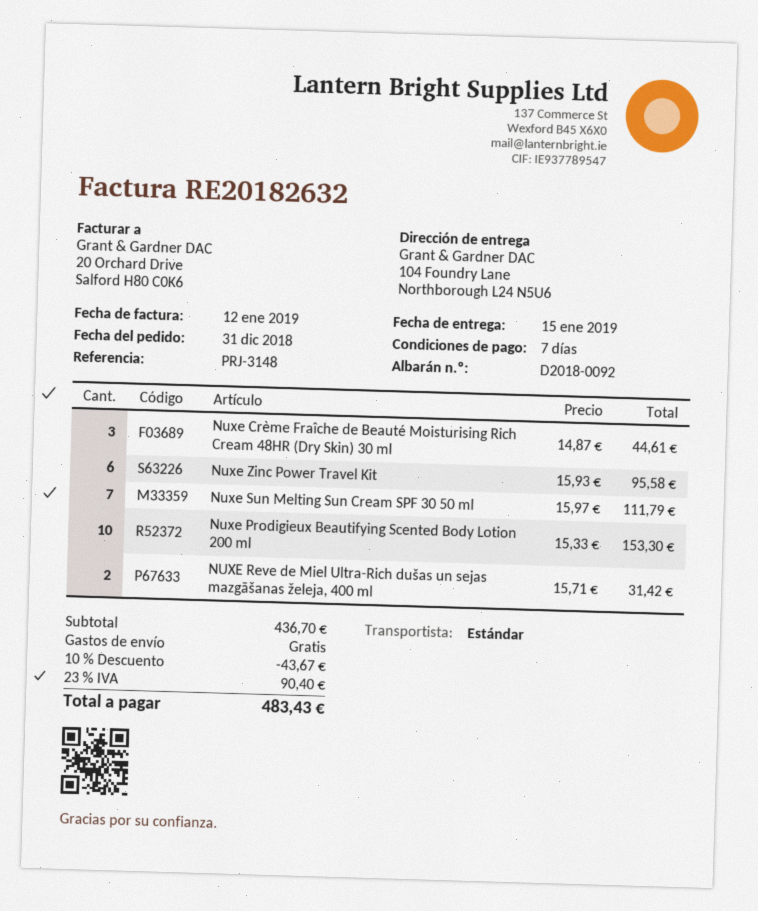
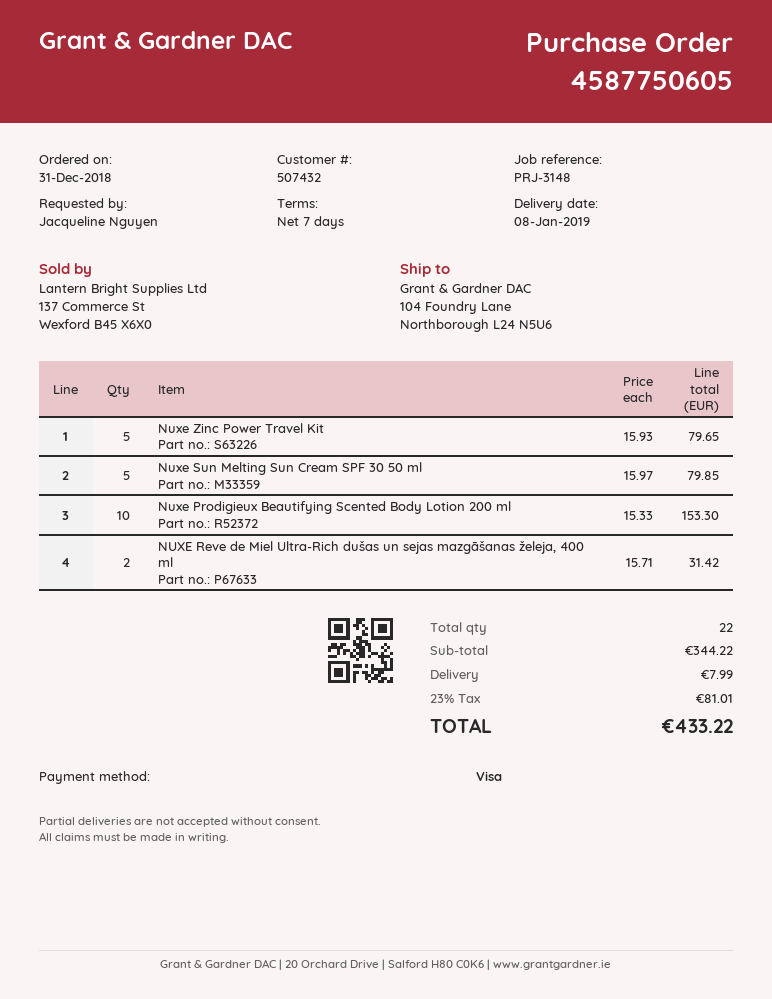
delivery date: 2019-01-15 -> 2019-01-08
Nuxe Crème Fraîche de Beauté Moisturising Rich Cream 48HR (Dry Skin) 30 ml: 3 x 14.87 = 44.61 -> none
Nuxe Zinc Power Travel Kit: 6 x 15.93 = 95.58 -> 5 x 15.93 = 79.65
Nuxe Sun Melting Sun Cream SPF 30 50 ml: 7 x 15.97 = 111.79 -> 5 x 15.97 = 79.85
subtotal: 436.70 -> 344.22
discount: 10% = 43.67 -> none
shipping: 0.00 -> 7.99
tax: 23% = 90.40 -> 23% = 81.01
total: 483.43 -> 433.22

